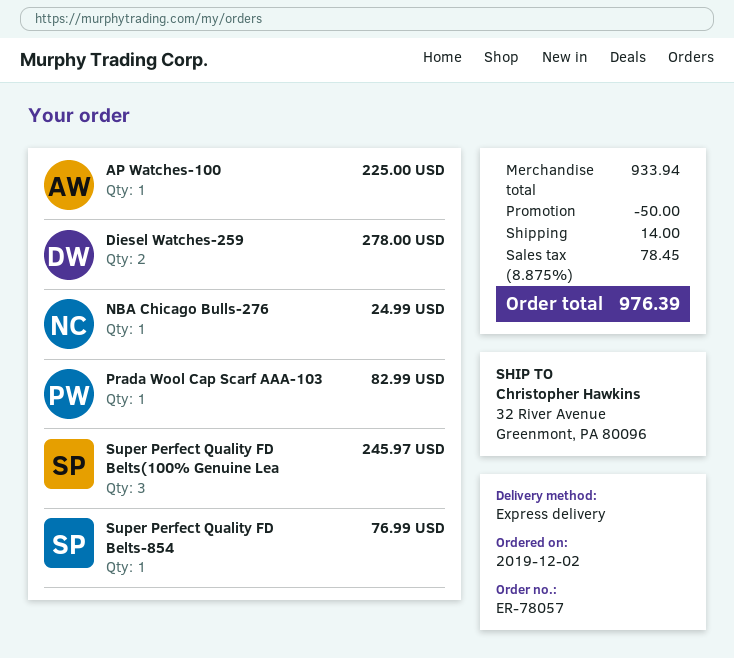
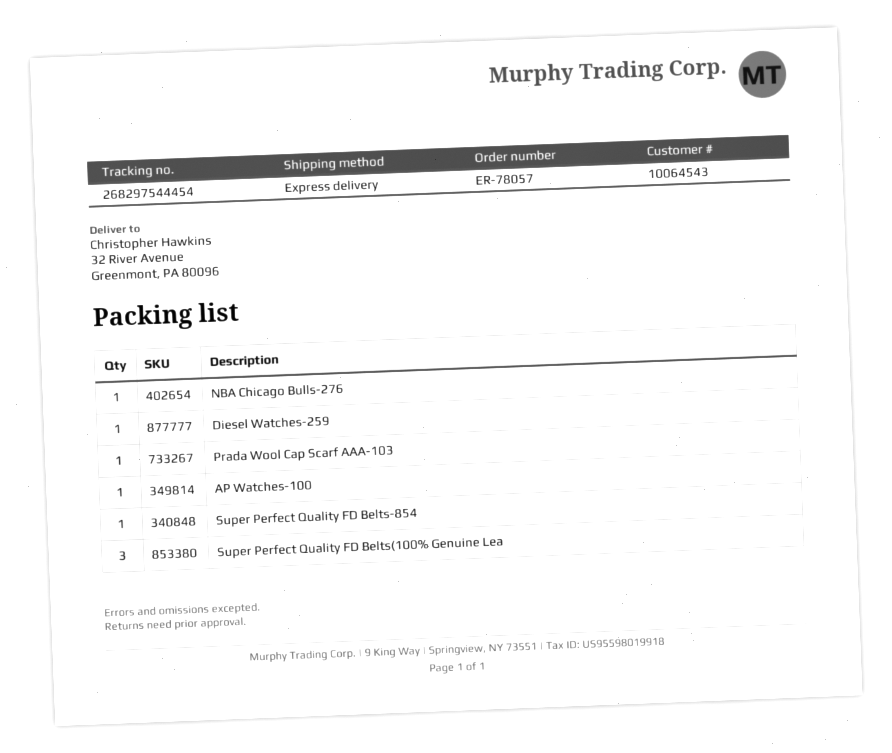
Diesel Watches-259: 2 -> 1

